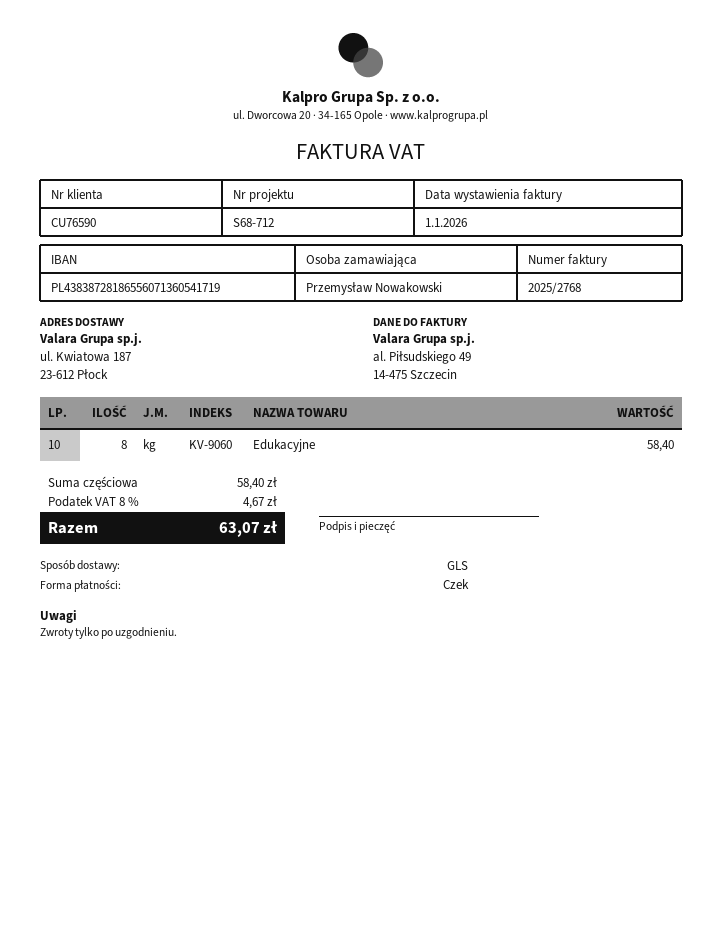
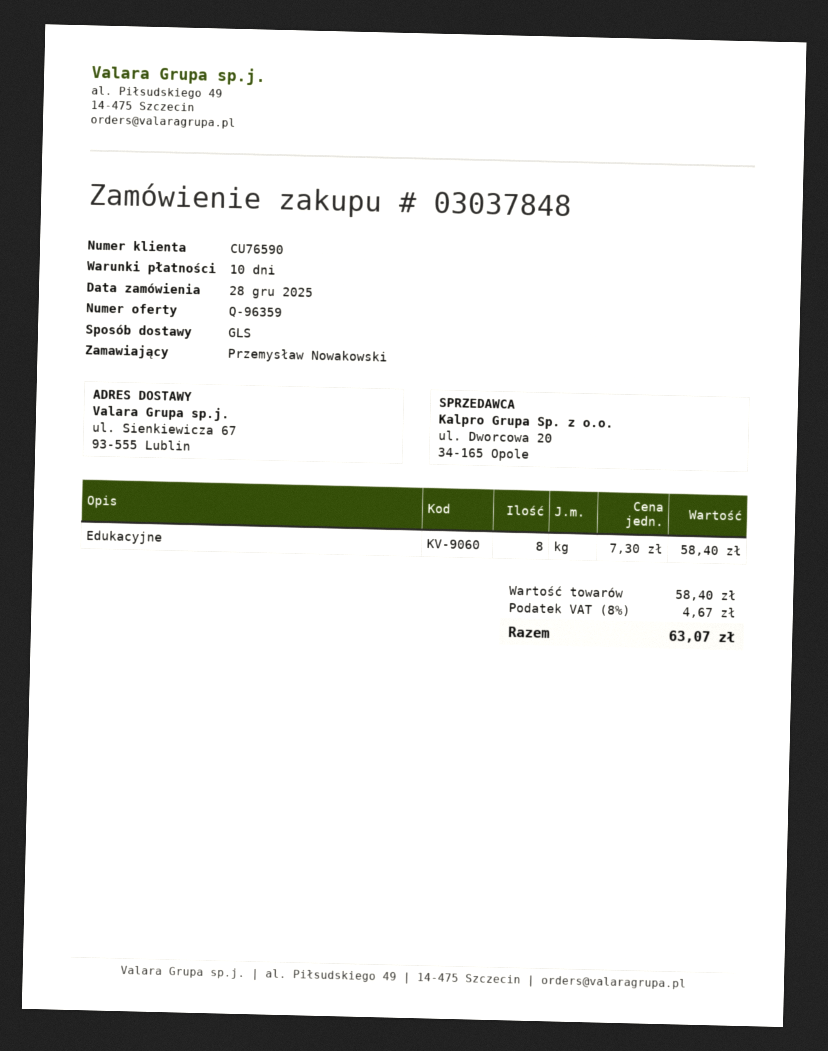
ship to: ul. Kwiatowa 187, 23-612 Płock -> ul. Sienkiewicza 67, 93-555 Lublin

